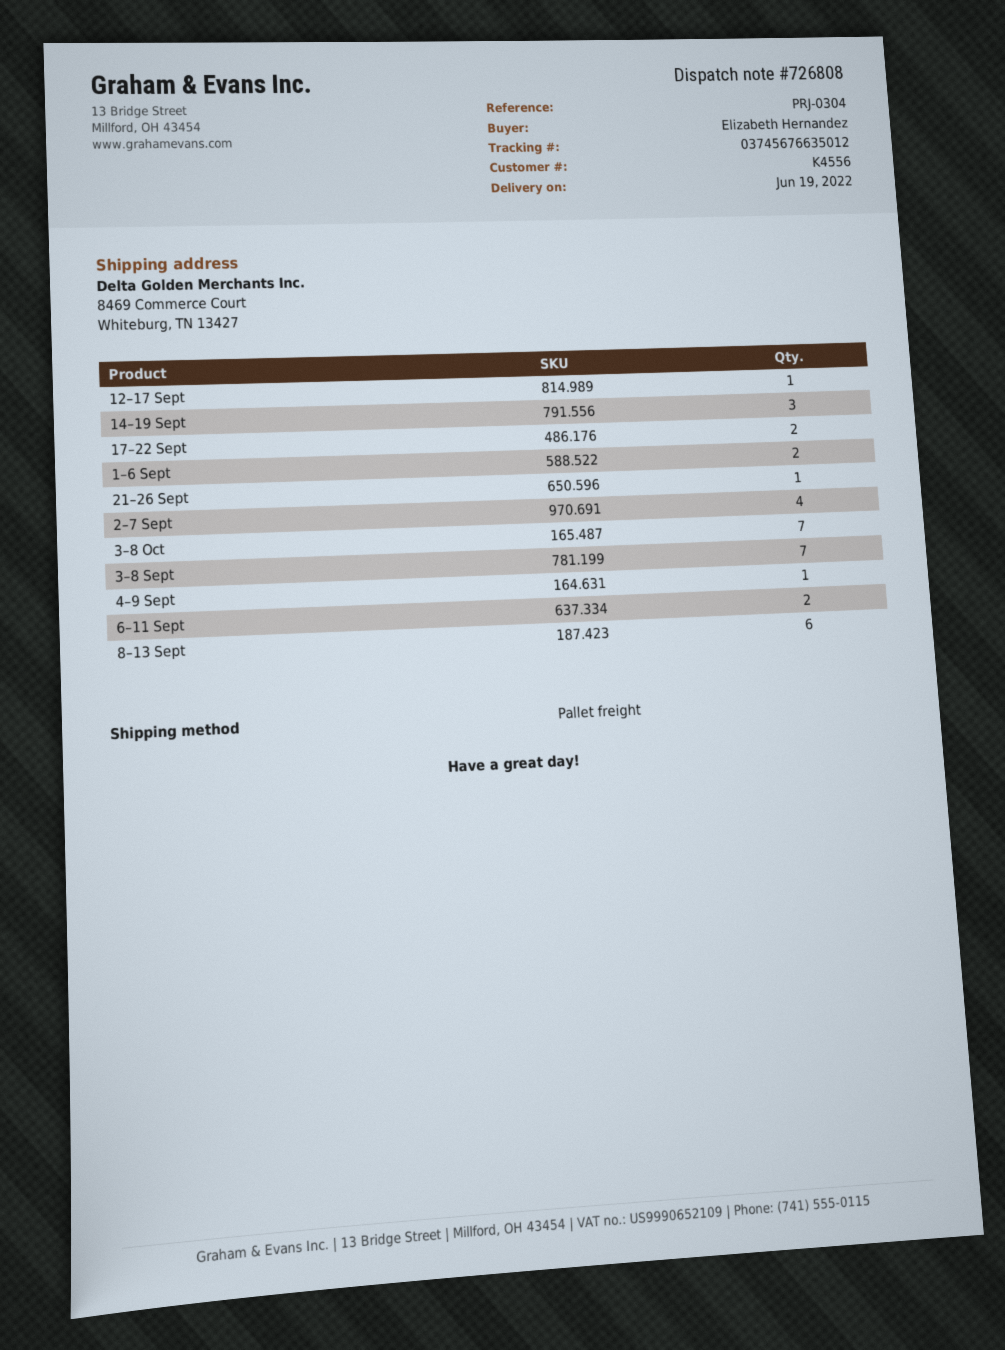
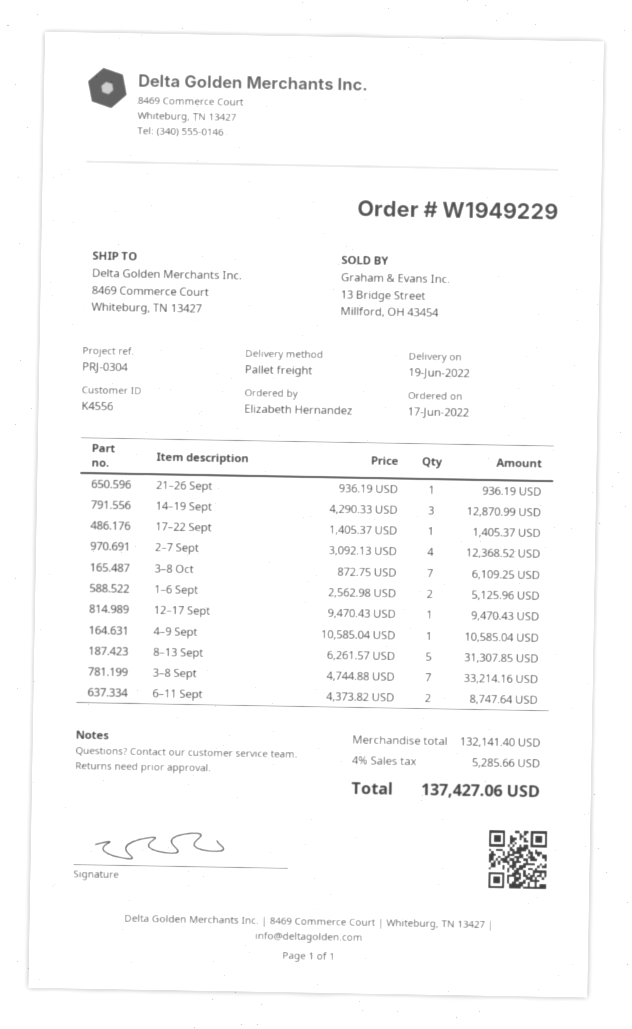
17–22 Sept: 2 -> 1
8–13 Sept: 6 -> 5

